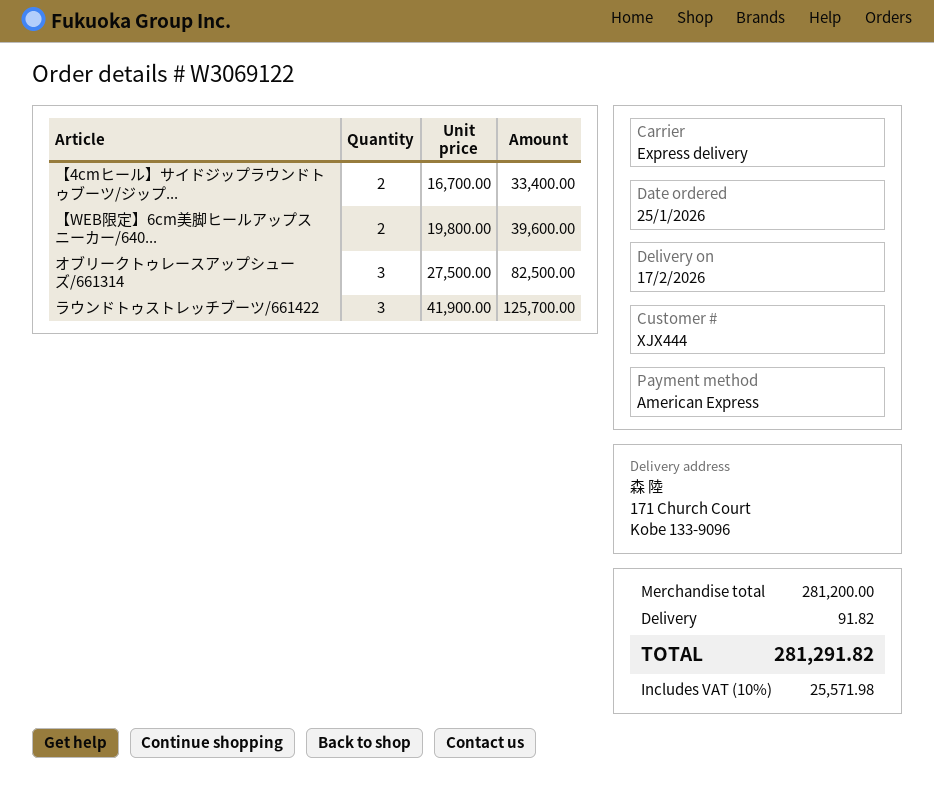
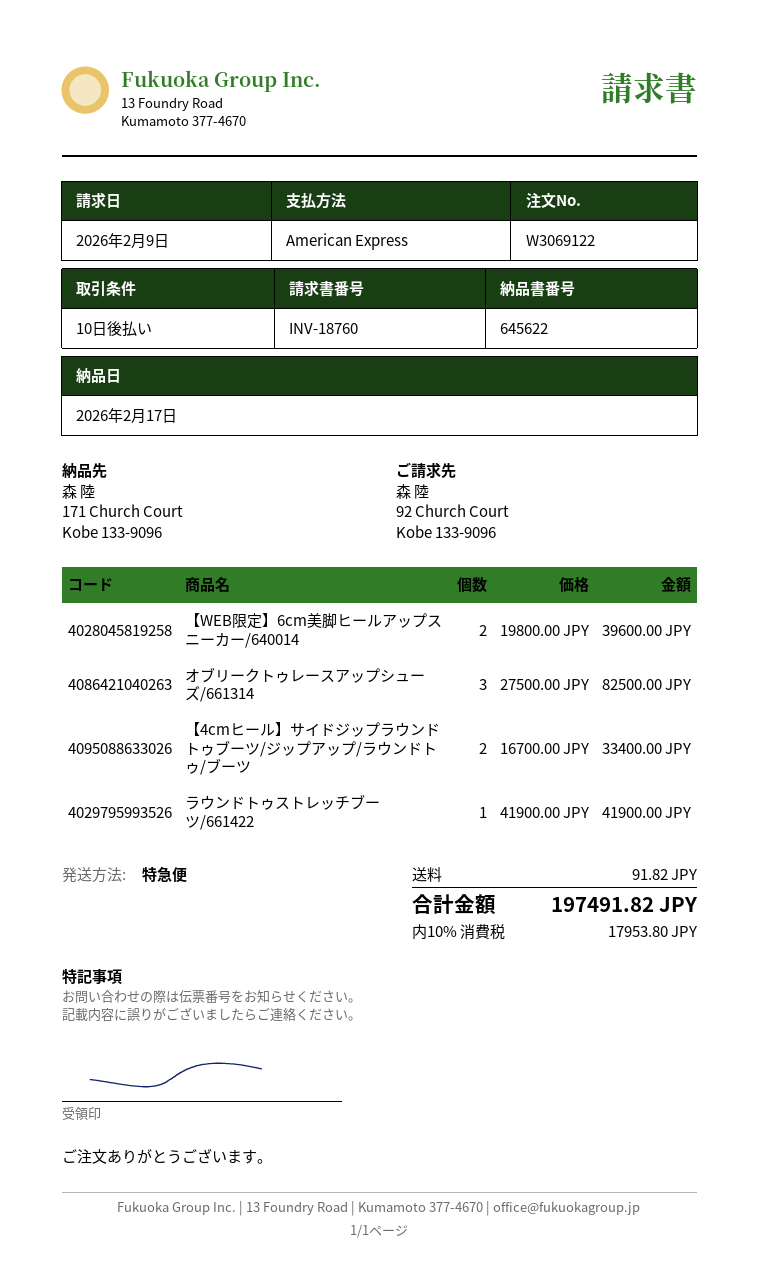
ラウンドトゥストレッチブーツ/661422: 3 x 41900.00 = 125700.00 -> 1 x 41900.00 = 41900.00
tax: 10% = 25571.98 -> 10% = 17953.80
total: 281291.82 -> 197491.82

